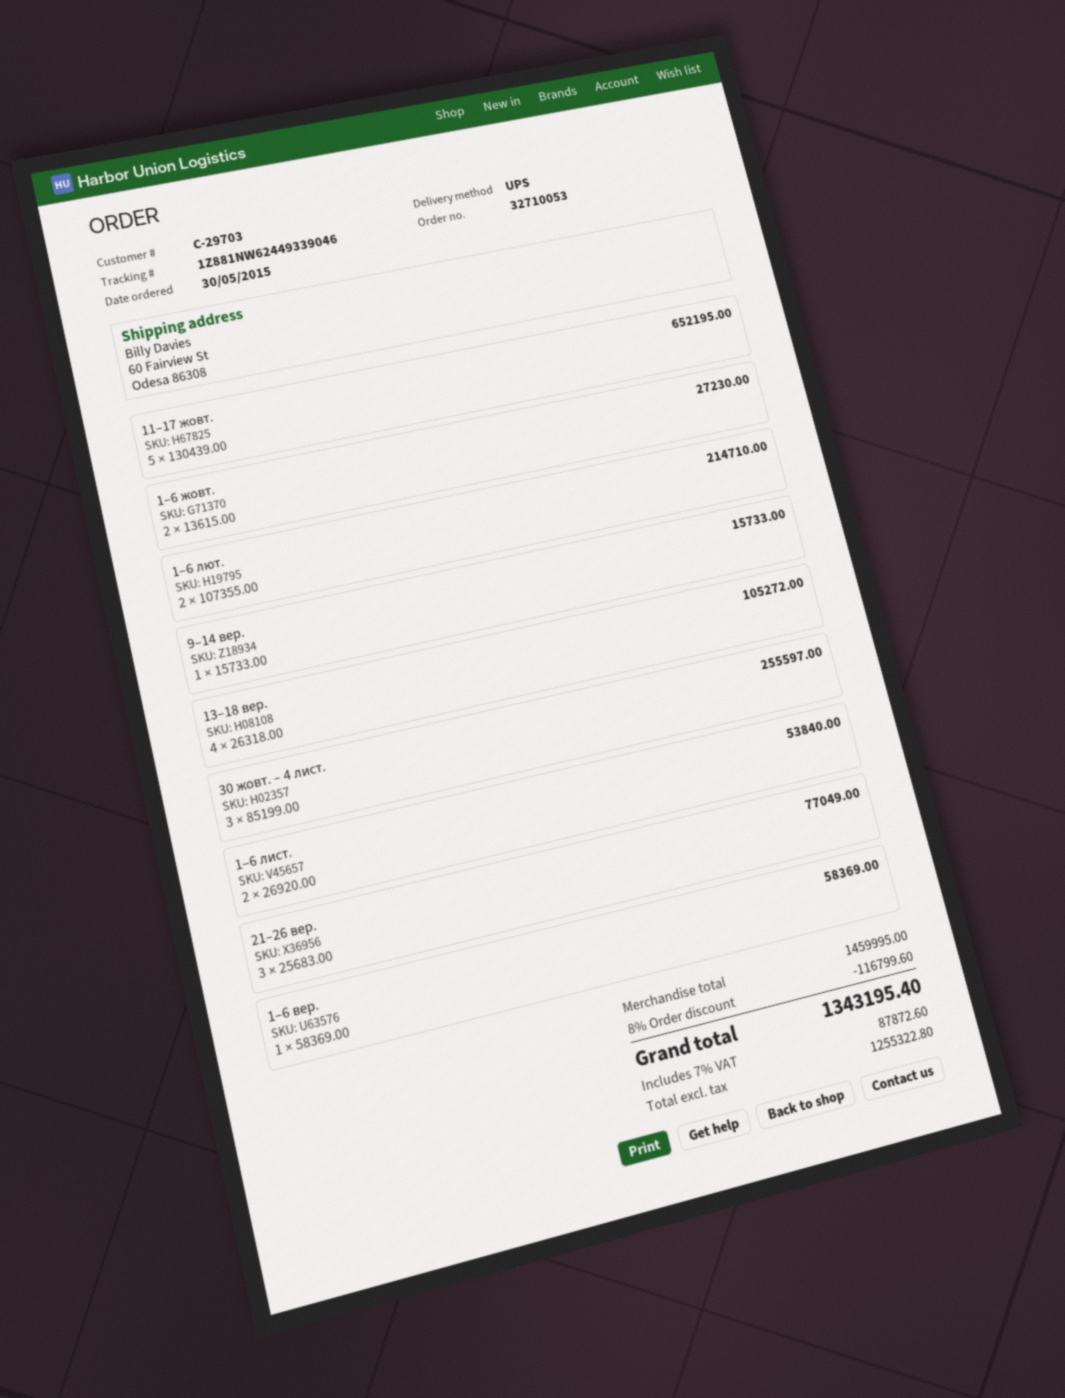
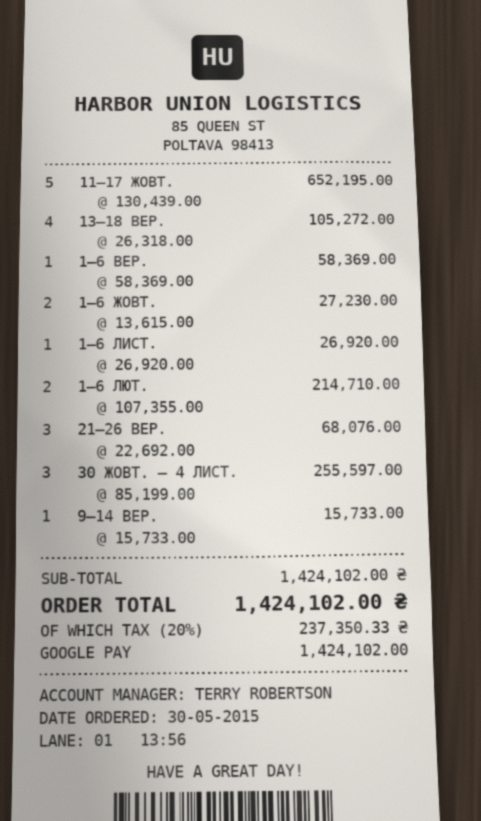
1–6 лист.: 2 x 26920.00 = 53840.00 -> 1 x 26920.00 = 26920.00
21–26 вер.: 3 x 25683.00 = 77049.00 -> 3 x 22692.00 = 68076.00
subtotal: 1459995.00 -> 1424102.00
discount: 8% = 116799.60 -> none
tax: 7% = 87872.60 -> 20% = 237350.33
total: 1343195.40 -> 1424102.00

